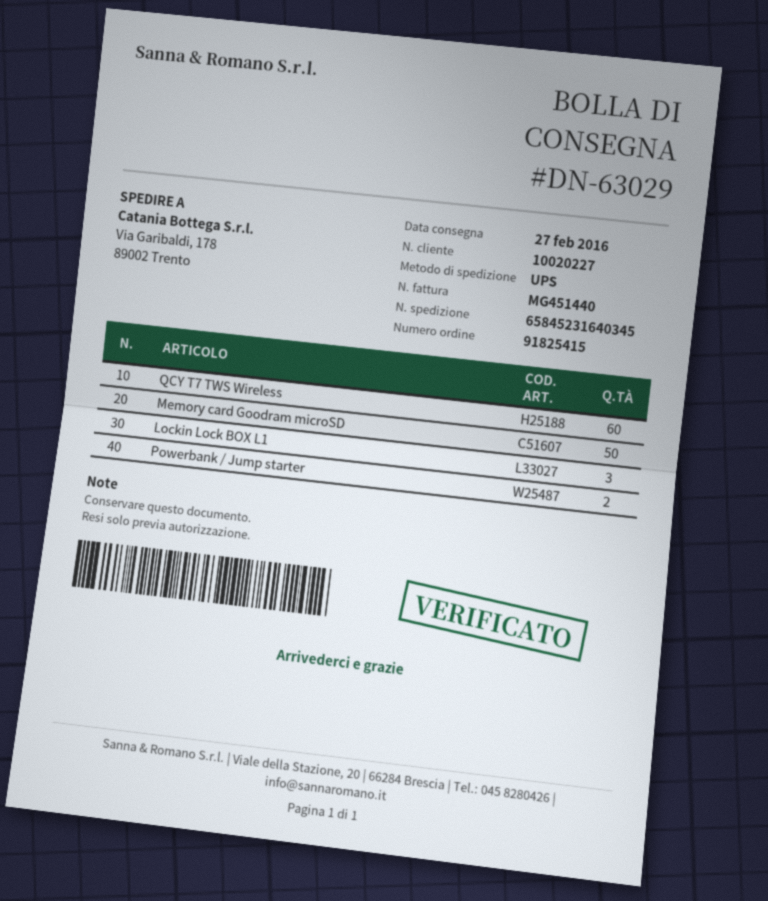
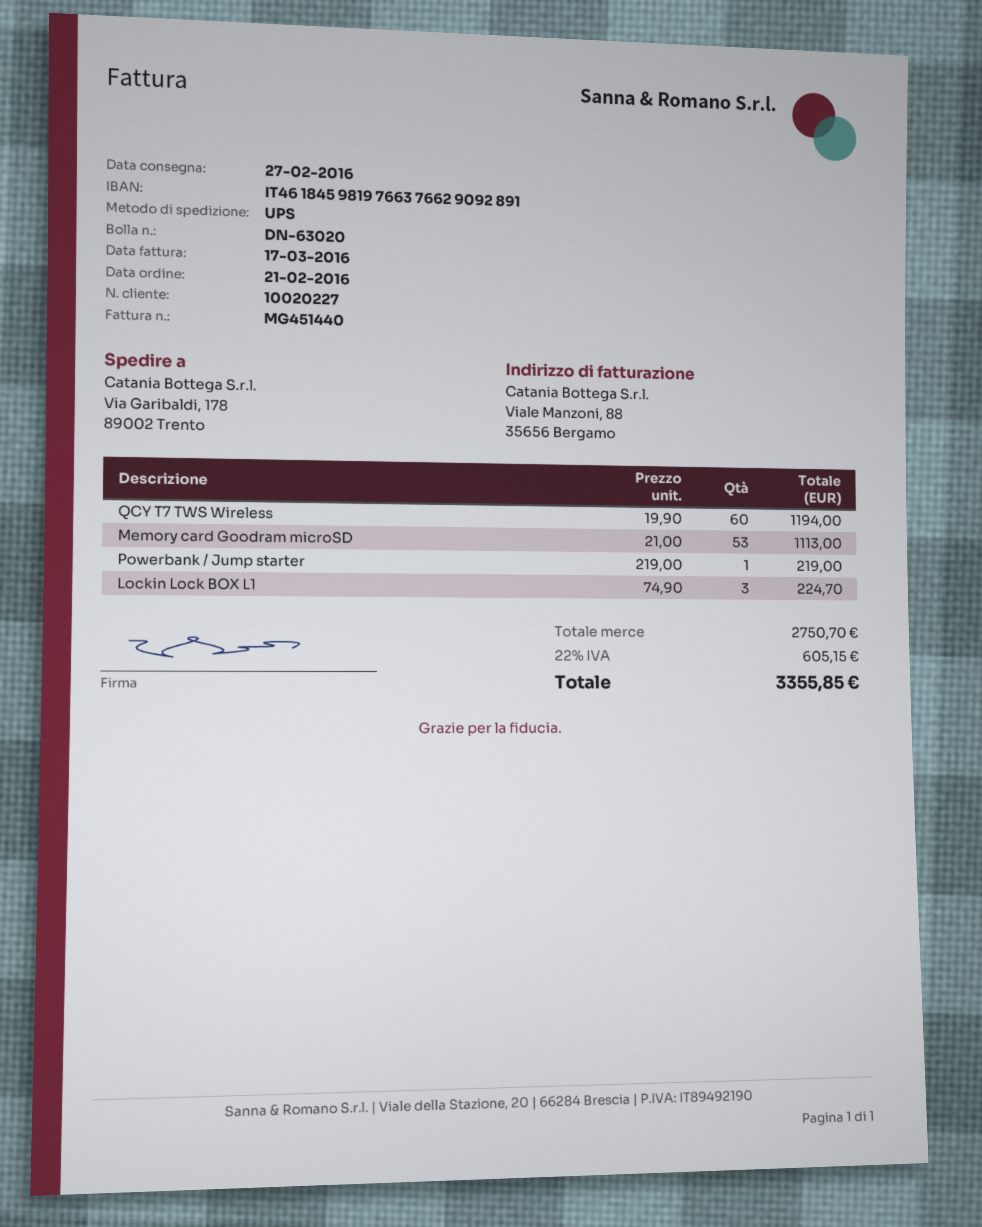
delivery note number: DN-63029 -> DN-63020
Memory card Goodram microSD: 50 -> 53
Powerbank / Jump starter: 2 -> 1

